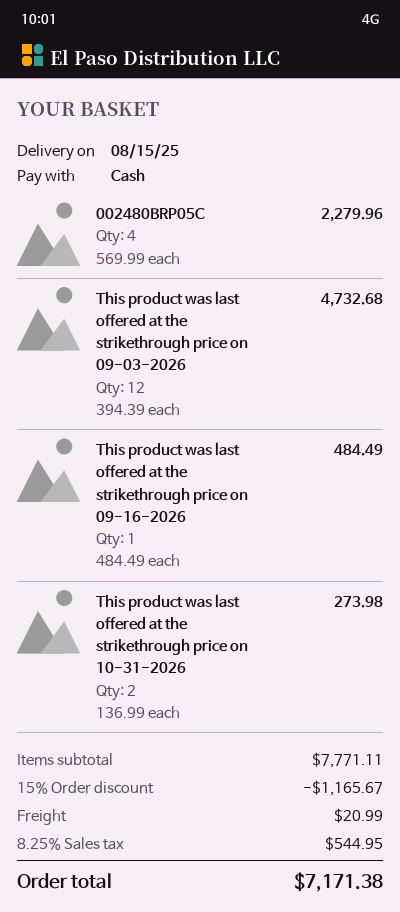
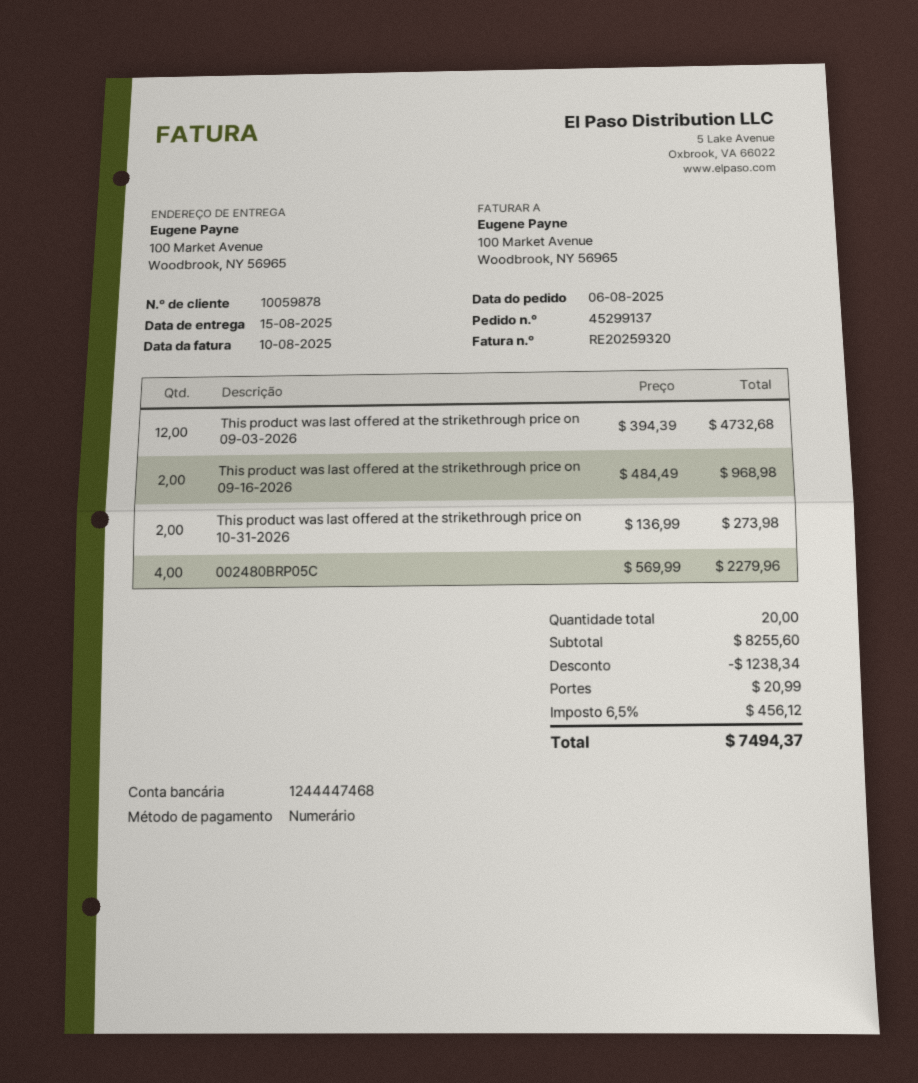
This product was last offered at the strikethrough price on 09-16-2026: 1 x 484.49 = 484.49 -> 2 x 484.49 = 968.98
subtotal: 7771.11 -> 8255.60
discount: 1165.67 -> 1238.34
tax: 8.25% = 544.95 -> 6.5% = 456.12
total: 7171.38 -> 7494.37

